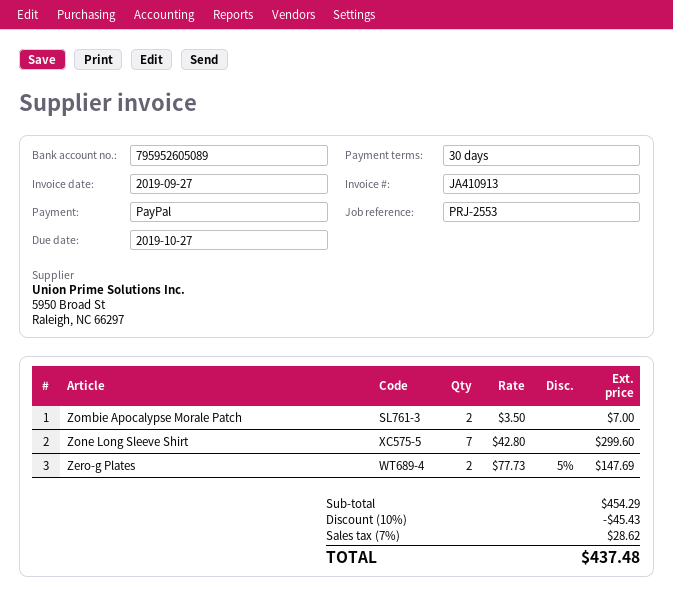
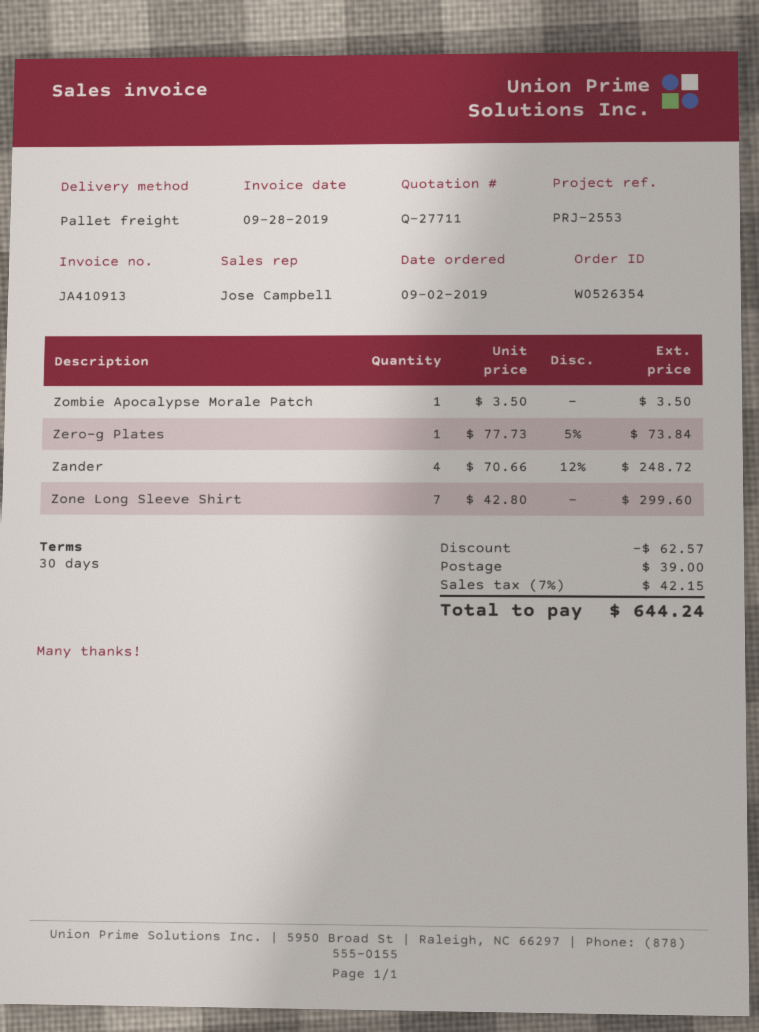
invoice date: 2019-09-27 -> 2019-09-28
Zombie Apocalypse Morale Patch: 2 x 3.50 = 7.00 -> 1 x 3.50 = 3.50
Zero-g Plates: 2 x 77.73 - 5% = 147.69 -> 1 x 77.73 - 5% = 73.84
Zander: none -> 4 x 70.66 - 12% = 248.72
discount: 45.43 -> 62.57
shipping: none -> 39.00
tax: 7% = 28.62 -> 7% = 42.15
total: 437.48 -> 644.24

